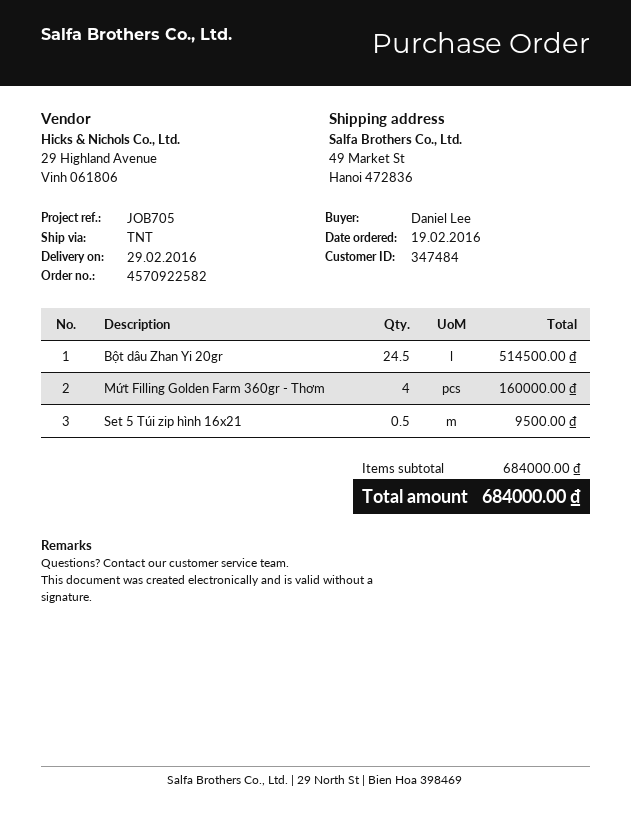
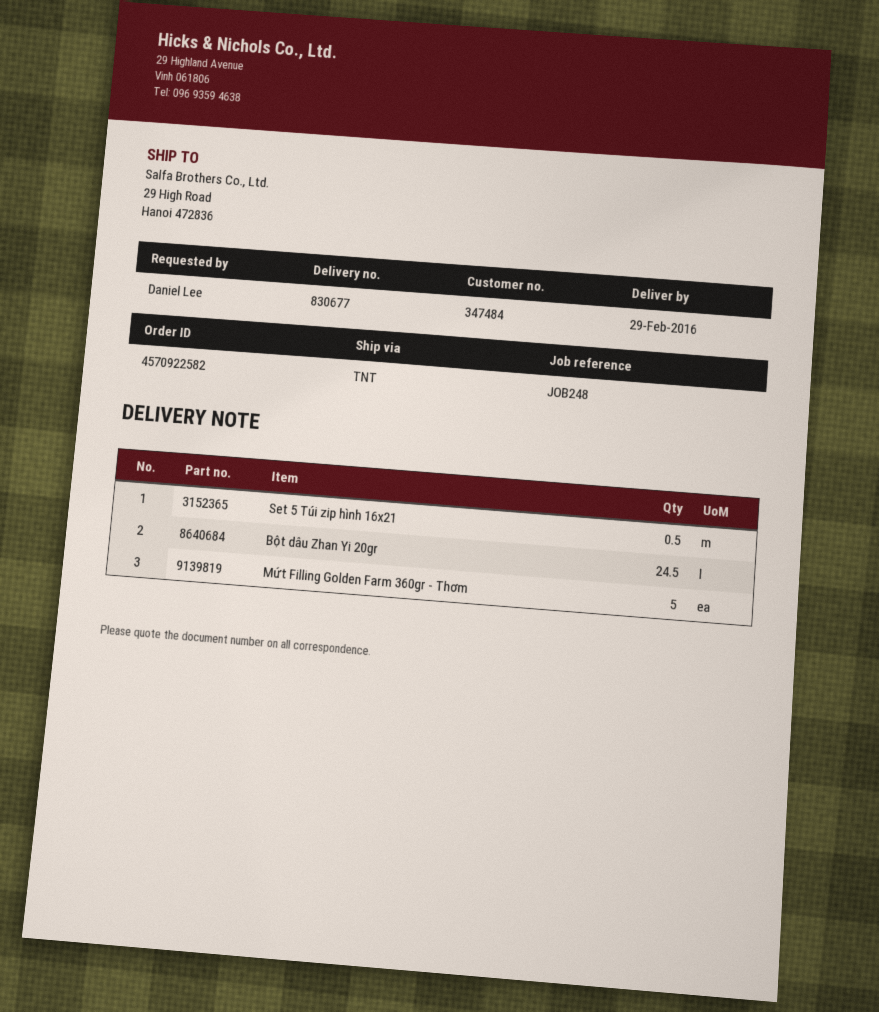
reference: JOB705 -> JOB248
ship to: 49 Market St, Hanoi 472836 -> 29 High Road, Hanoi 472836
Mứt Filling Golden Farm 360gr - Thơm: 4 -> 5

